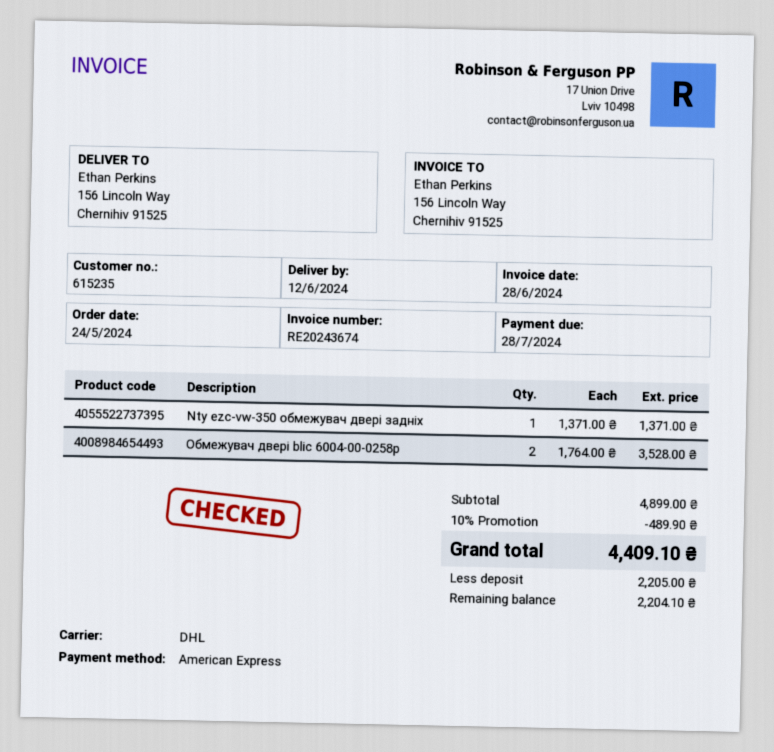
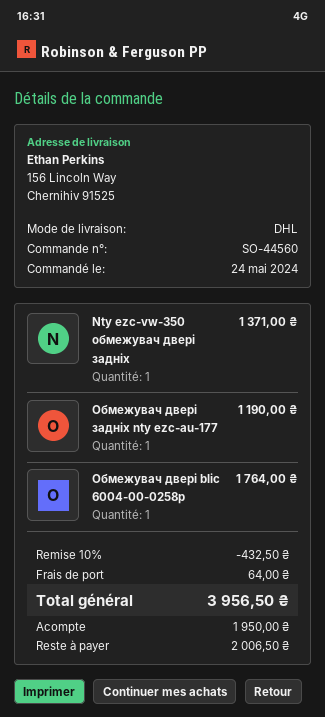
Обмежувач двері blic 6004-00-0258p: 2 for 3528.00 -> 1 for 1764.00
Обмежувач двері задніх nty ezc-au-177: none -> 1 for 1190.00
discount: 10% = 489.90 -> 10% = 432.50
shipping: none -> 64.00
total: 4409.10 -> 3956.50
deposit: 2205.00 -> 1950.00
balance: 2204.10 -> 2006.50

